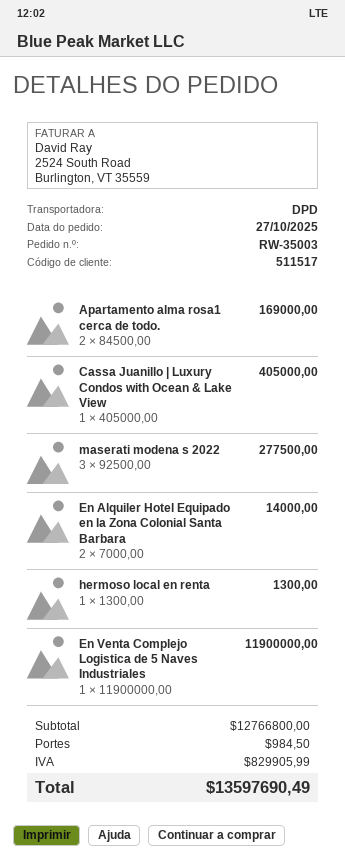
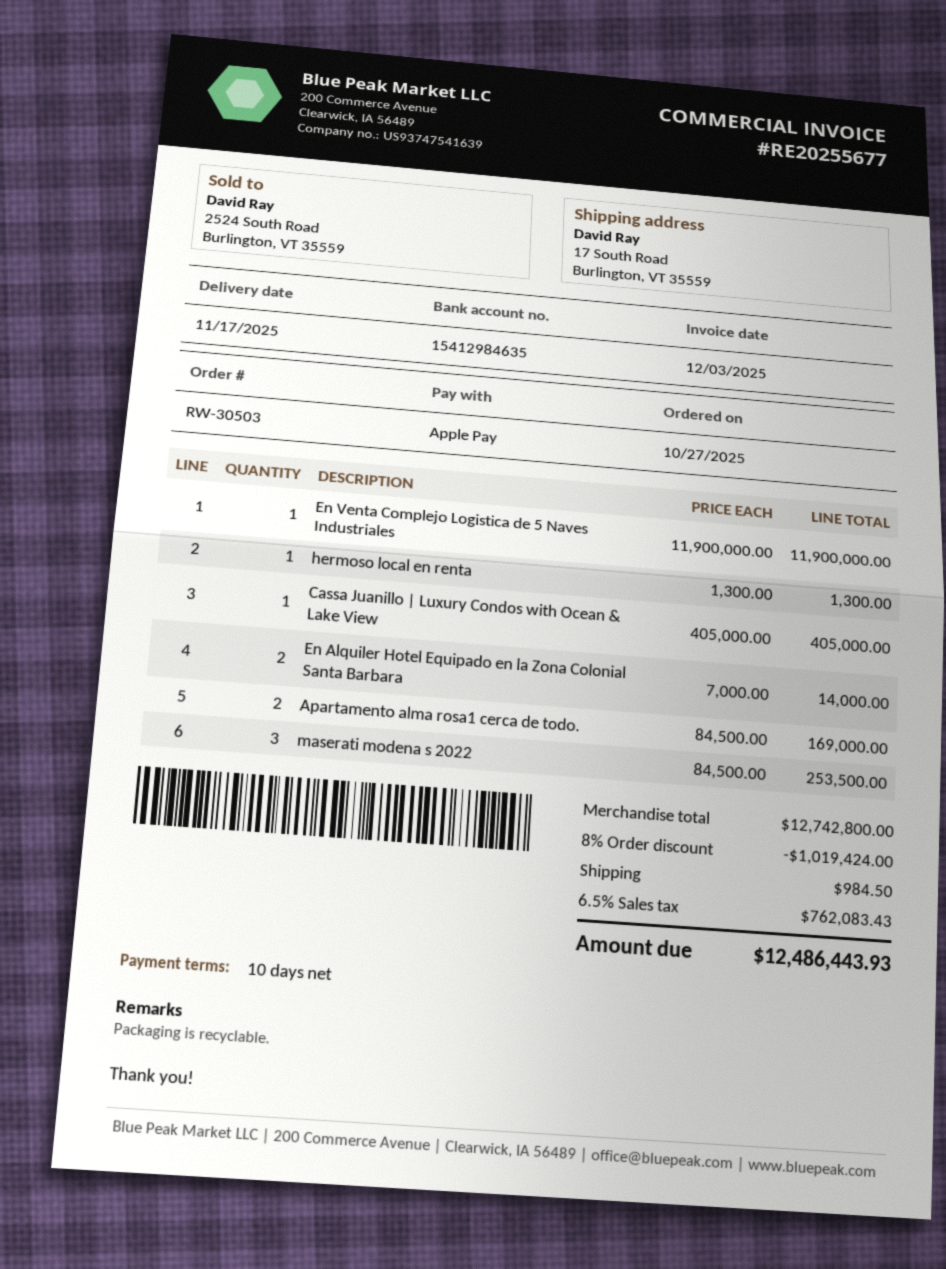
order number: RW-35003 -> RW-30503
maserati modena s 2022: 3 x 92500.00 = 277500.00 -> 3 x 84500.00 = 253500.00
subtotal: 12766800.00 -> 12742800.00
discount: none -> 8% = 1019424.00
tax: 829905.99 -> 762083.43
total: 13597690.49 -> 12486443.93

